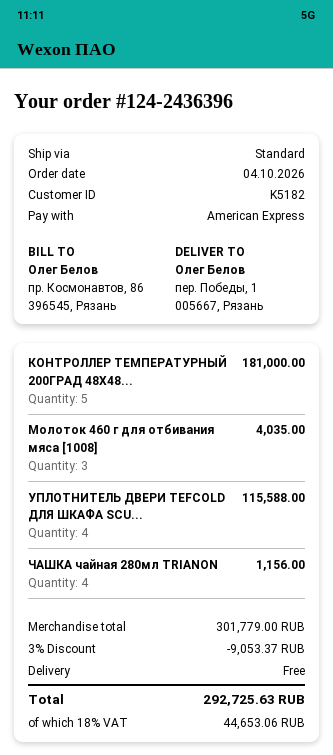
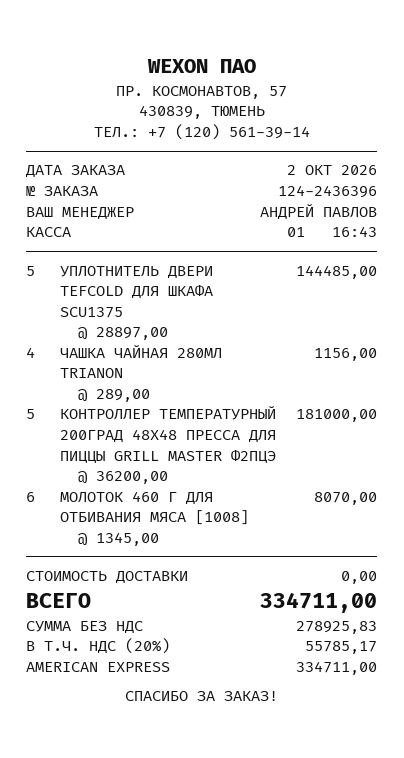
order date: 2026-10-04 -> 2026-10-02
Молоток 460 г для отбивания мяса [1008]: 3 for 4035.00 -> 6 for 8070.00
УПЛОТНИТЕЛЬ ДВЕРИ TEFCOLD ДЛЯ ШКАФА SCU...: 4 for 115588.00 -> 5 for 144485.00
discount: 3% = 9053.37 -> none
tax: 18% = 44653.06 -> 20% = 55785.17
total: 292725.63 -> 334711.00

